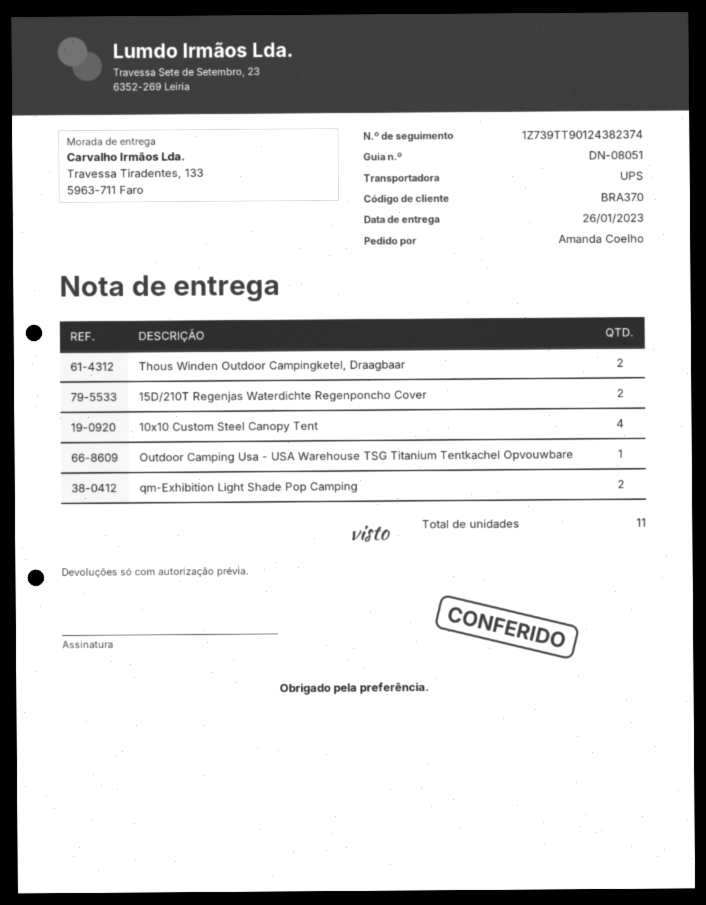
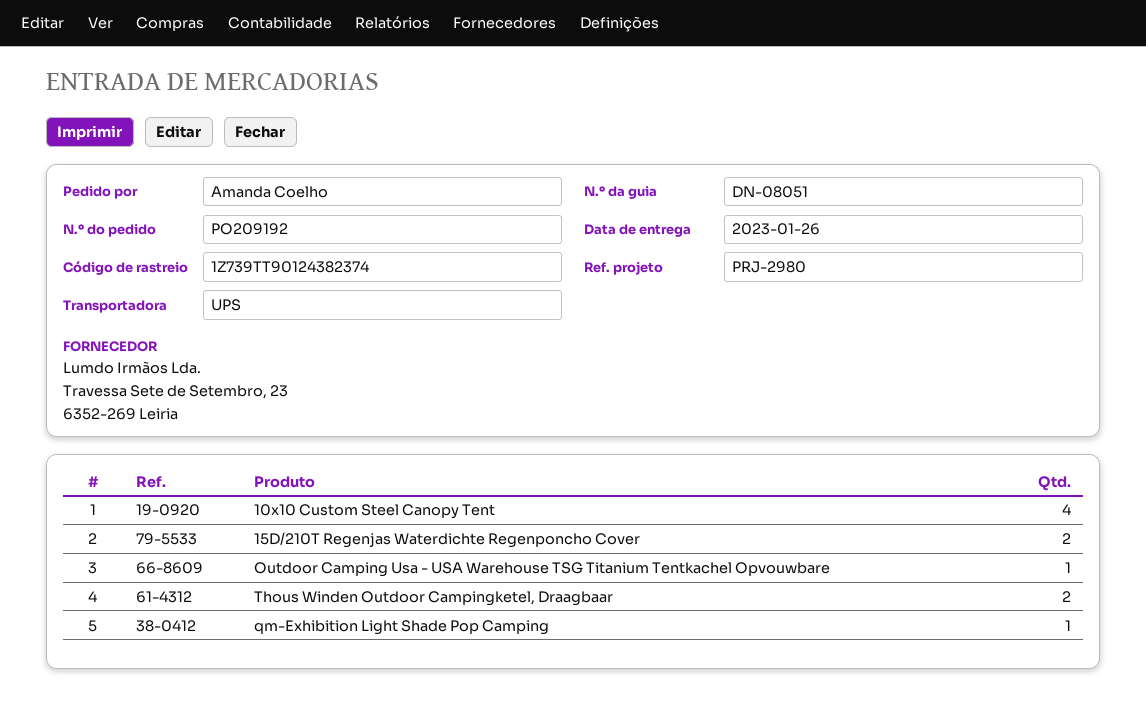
qm-Exhibition Light Shade Pop Camping: 2 -> 1

